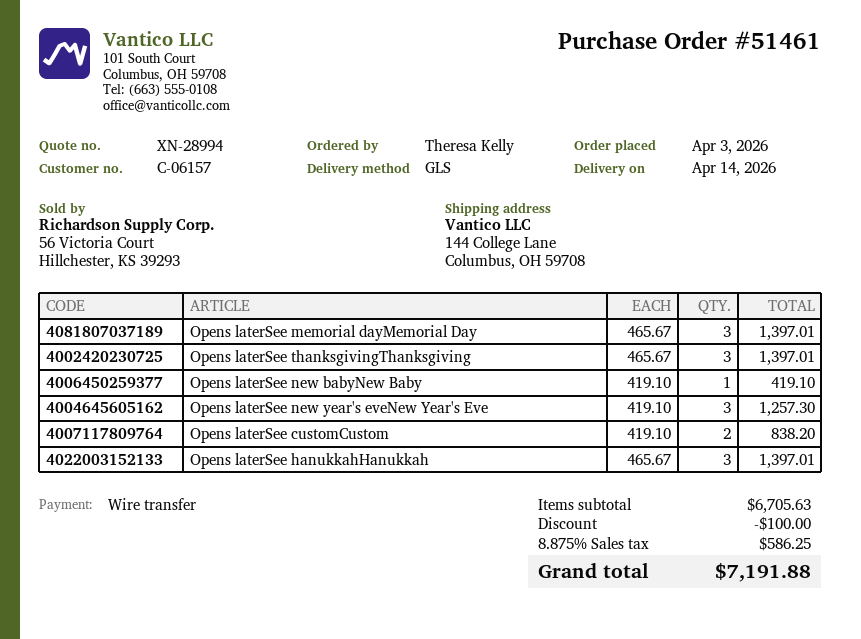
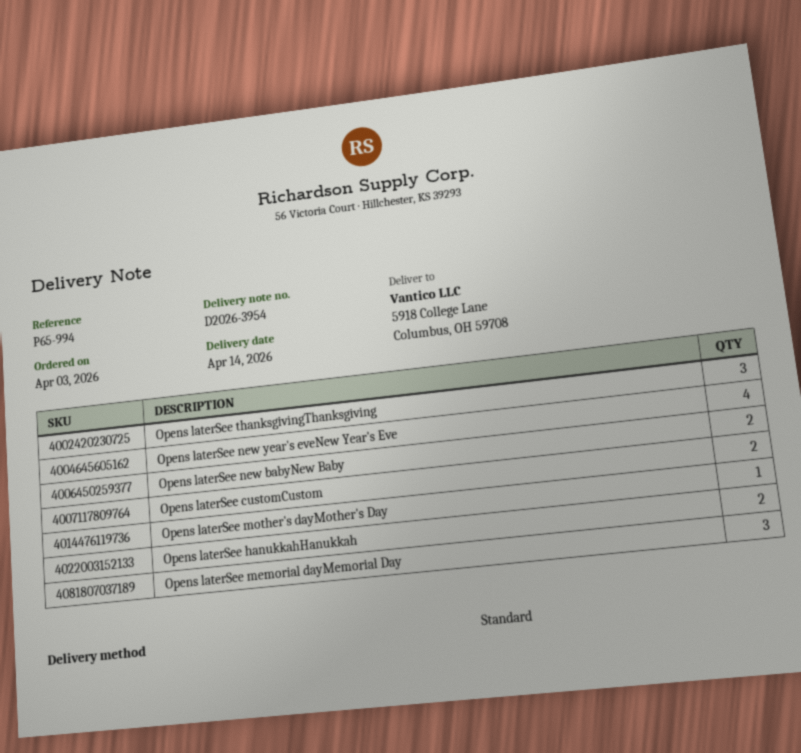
shipping method: GLS -> standard
ship to: 144 College Lane, Columbus, OH 59708 -> 5918 College Lane, Columbus, OH 59708
Opens laterSee new babyNew Baby: 1 -> 2
Opens laterSee new year's eveNew Year's Eve: 3 -> 4
Opens laterSee hanukkahHanukkah: 3 -> 2
Opens laterSee mother's dayMother's Day: none -> 1

